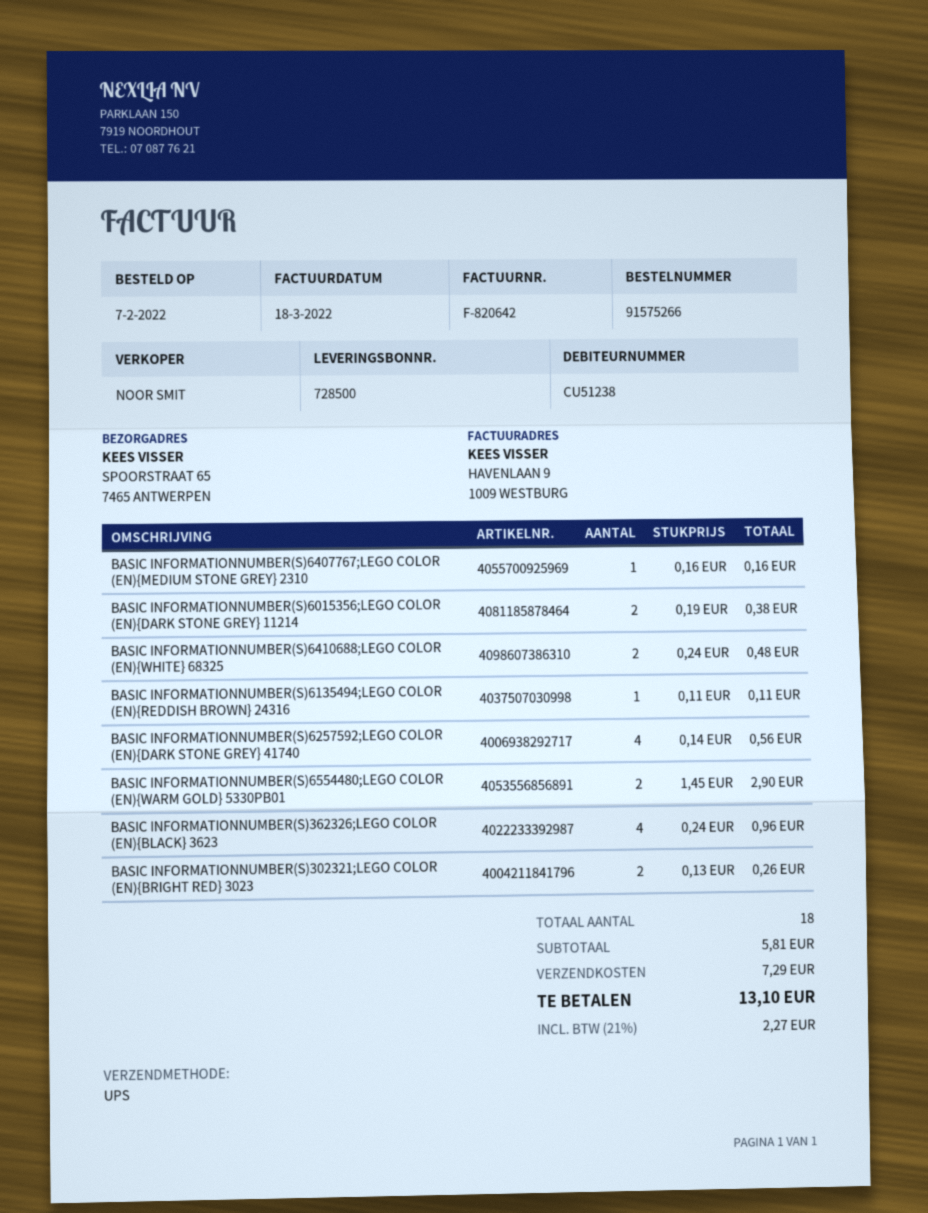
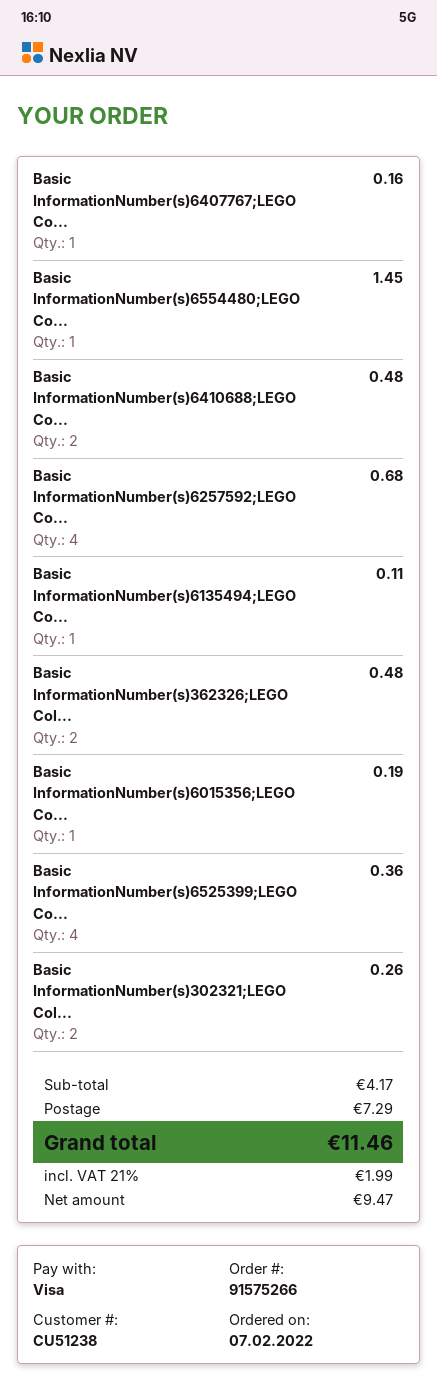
BASIC INFORMATIONNUMBER(S)6015356;LEGO COLOR (EN){DARK STONE GREY} 11214: 2 for 0.38 -> 1 for 0.19
BASIC INFORMATIONNUMBER(S)6257592;LEGO COLOR (EN){DARK STONE GREY} 41740: 4 for 0.56 -> 4 for 0.68
BASIC INFORMATIONNUMBER(S)6554480;LEGO COLOR (EN){WARM GOLD} 5330PB01: 2 for 2.90 -> 1 for 1.45
BASIC INFORMATIONNUMBER(S)362326;LEGO COLOR (EN){BLACK} 3623: 4 for 0.96 -> 2 for 0.48
Basic InformationNumber(s)6525399;LEGO Co...: none -> 4 for 0.36
subtotal: 5.81 -> 4.17
tax: 21% = 2.27 -> 21% = 1.99
total: 13.10 -> 11.46

